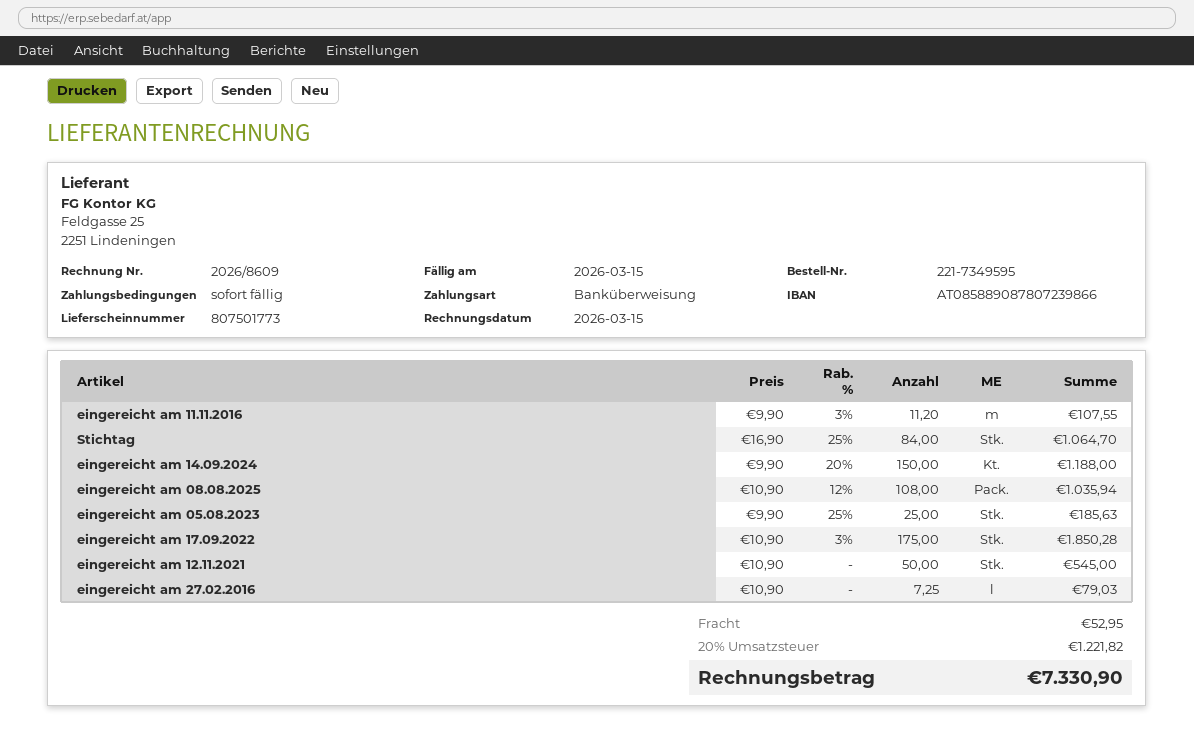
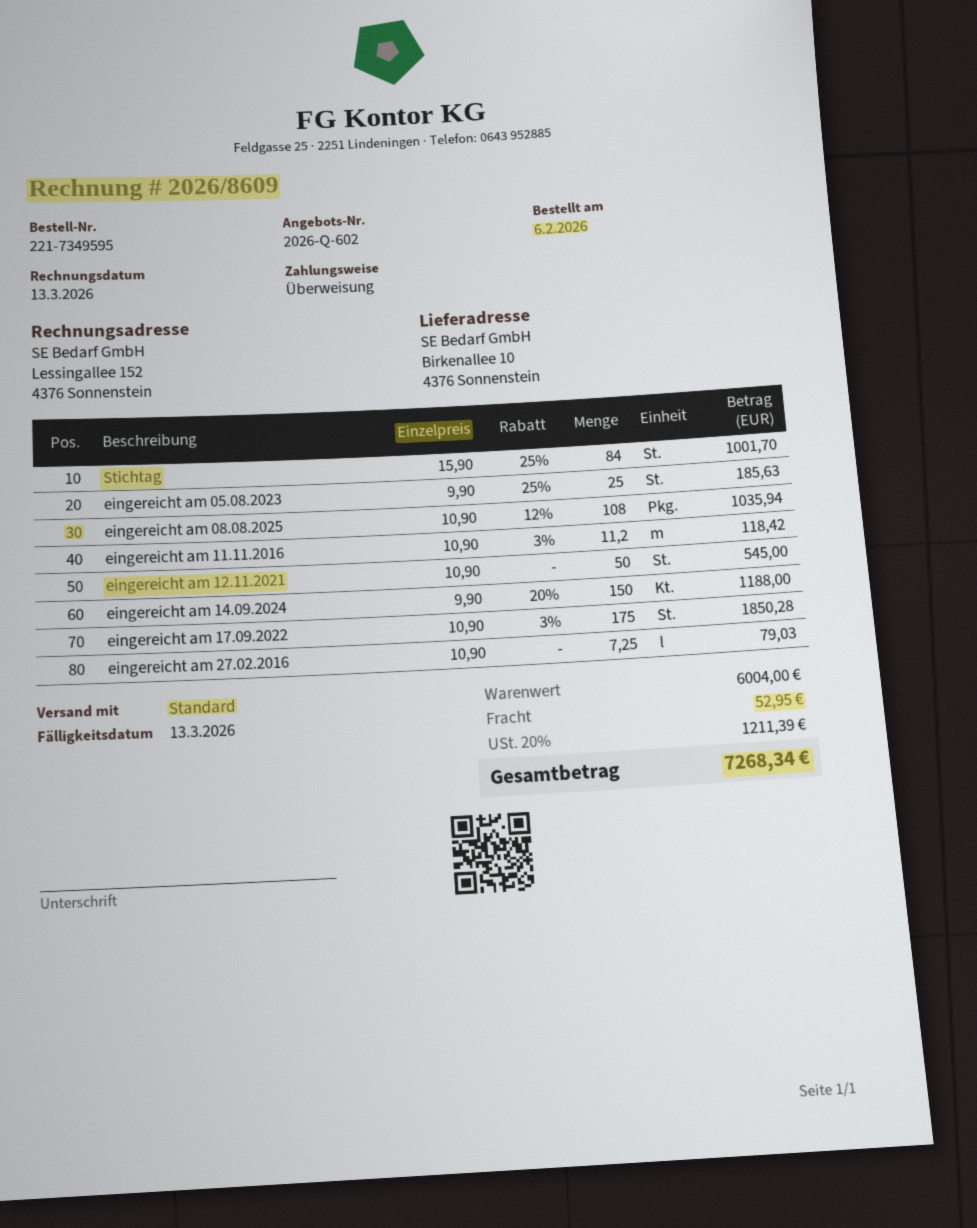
invoice date: 2026-03-15 -> 2026-03-13
due date: 2026-03-15 -> 2026-03-13
eingereicht am 11.11.2016: 11.2 x 9.90 - 3% = 107.55 -> 11.2 x 10.90 - 3% = 118.42
Stichtag: 84 x 16.90 - 25% = 1064.70 -> 84 x 15.90 - 25% = 1001.70
tax: 20% = 1221.82 -> 20% = 1211.39
total: 7330.90 -> 7268.34

